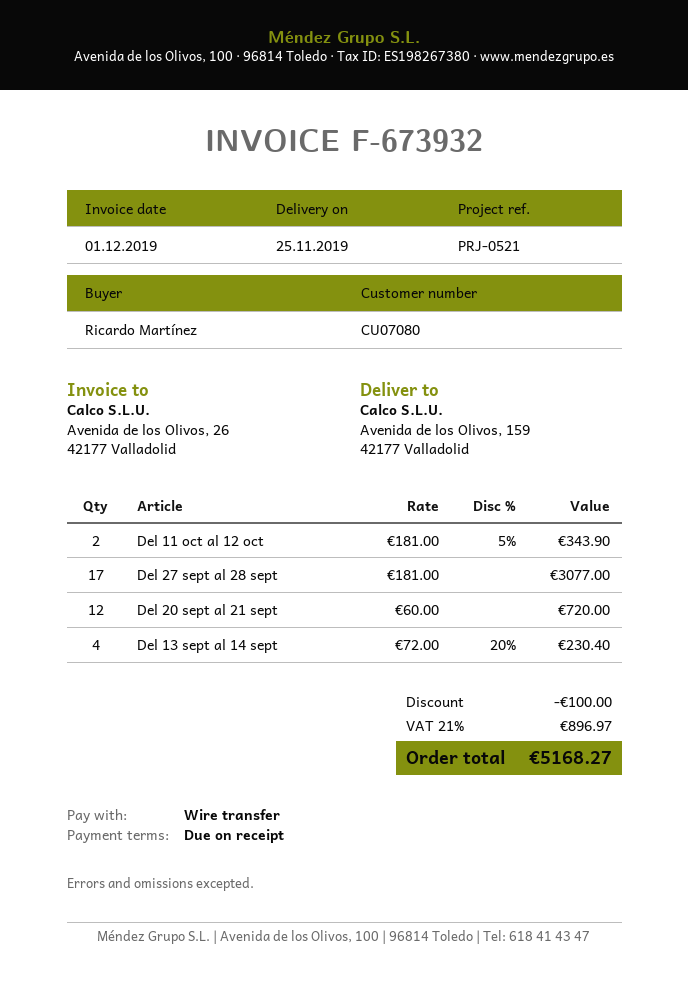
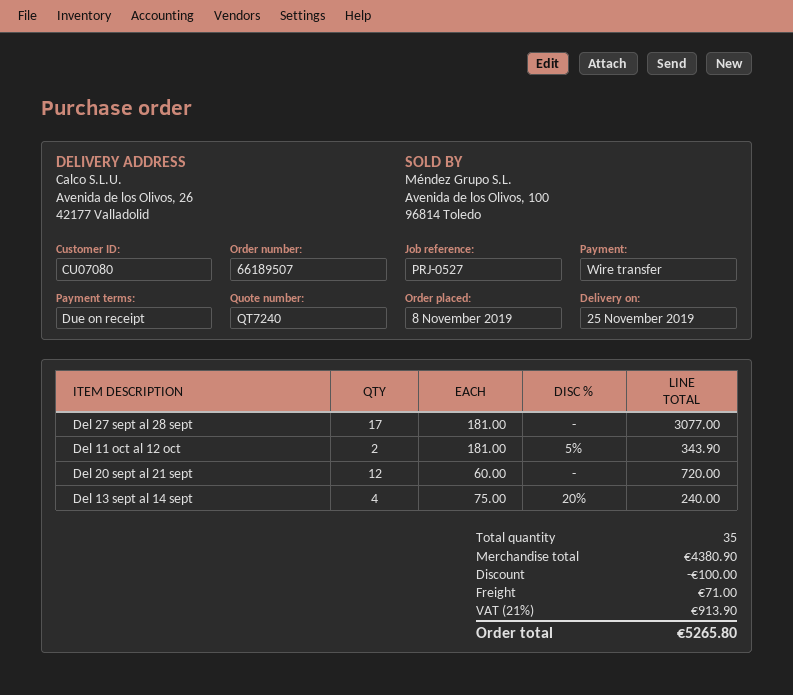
reference: PRJ-0521 -> PRJ-0527
ship to: Avenida de los Olivos, 159, 42177 Valladolid -> Avenida de los Olivos, 26, 42177 Valladolid
Del 13 sept al 14 sept: 4 x 72.00 - 20% = 230.40 -> 4 x 75.00 - 20% = 240.00
shipping: none -> 71.00
tax: 21% = 896.97 -> 21% = 913.90
total: 5168.27 -> 5265.80

